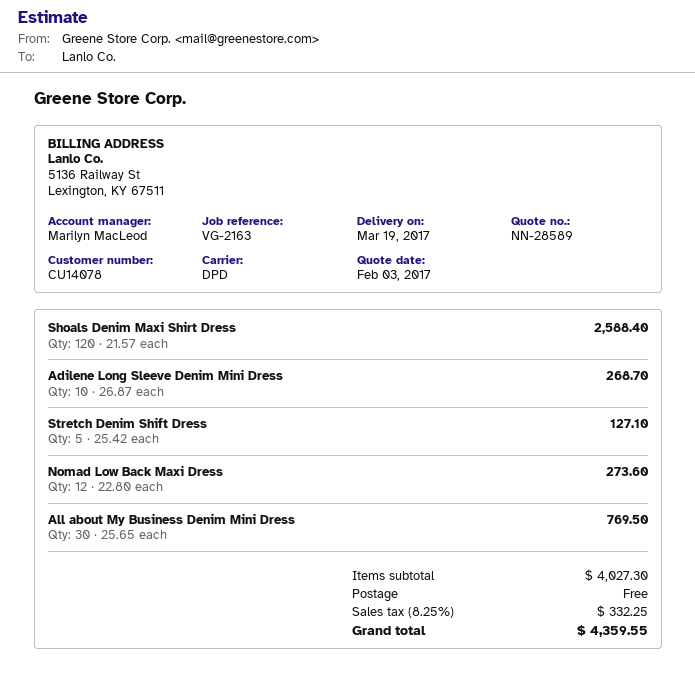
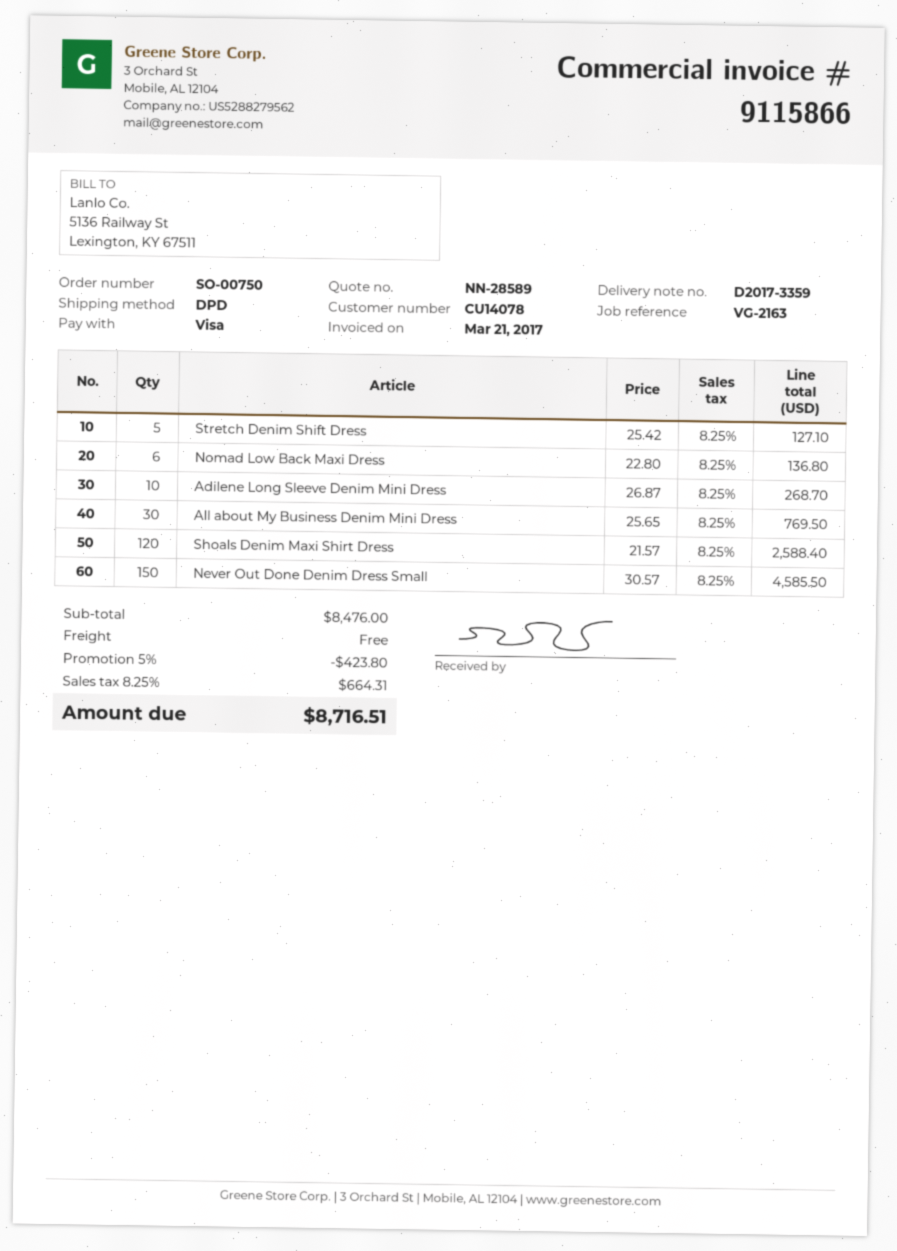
Nomad Low Back Maxi Dress: 12 x 22.80 = 273.60 -> 6 x 22.80 = 136.80
Never Out Done Denim Dress Small: none -> 150 x 30.57 = 4585.50
subtotal: 4027.30 -> 8476.00
discount: none -> 5% = 423.80
tax: 8.25% = 332.25 -> 8.25% = 664.31
total: 4359.55 -> 8716.51

